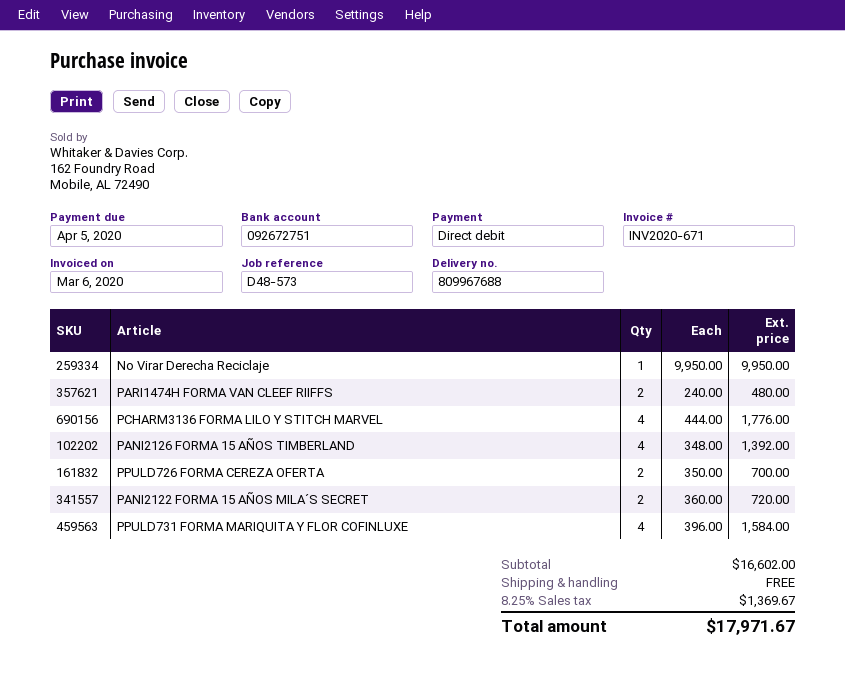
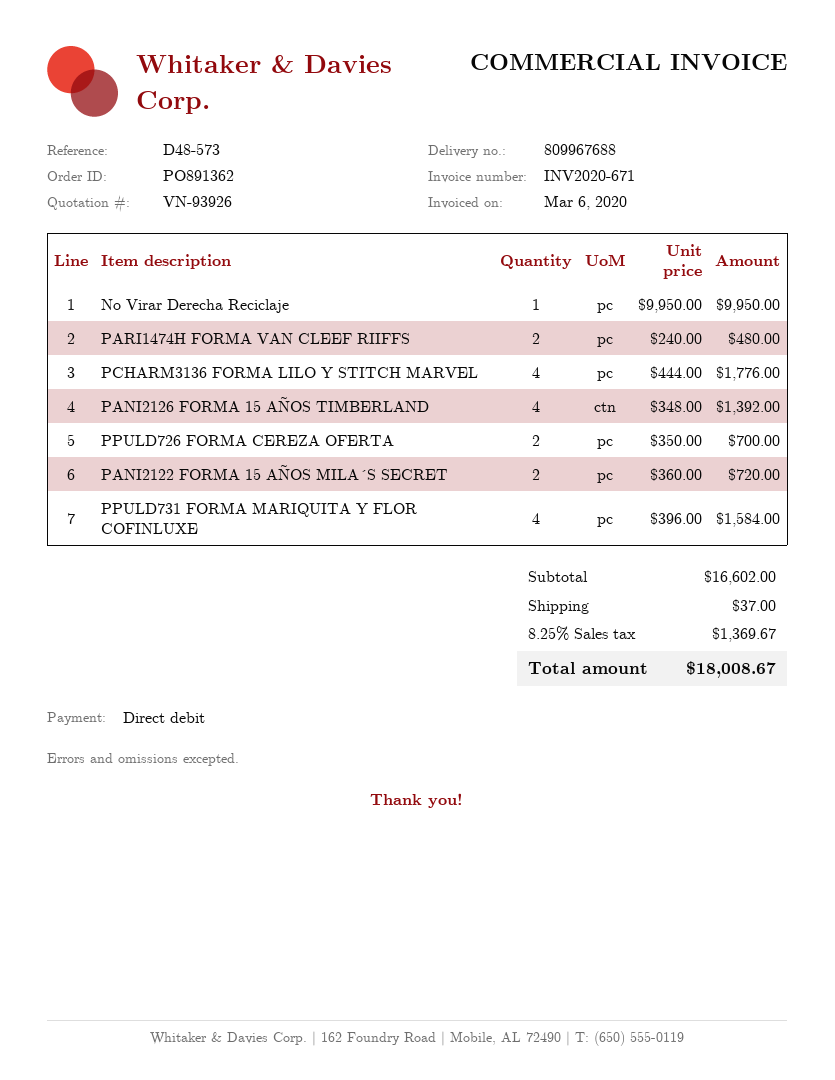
shipping: 0.00 -> 37.00
total: 17971.67 -> 18008.67

